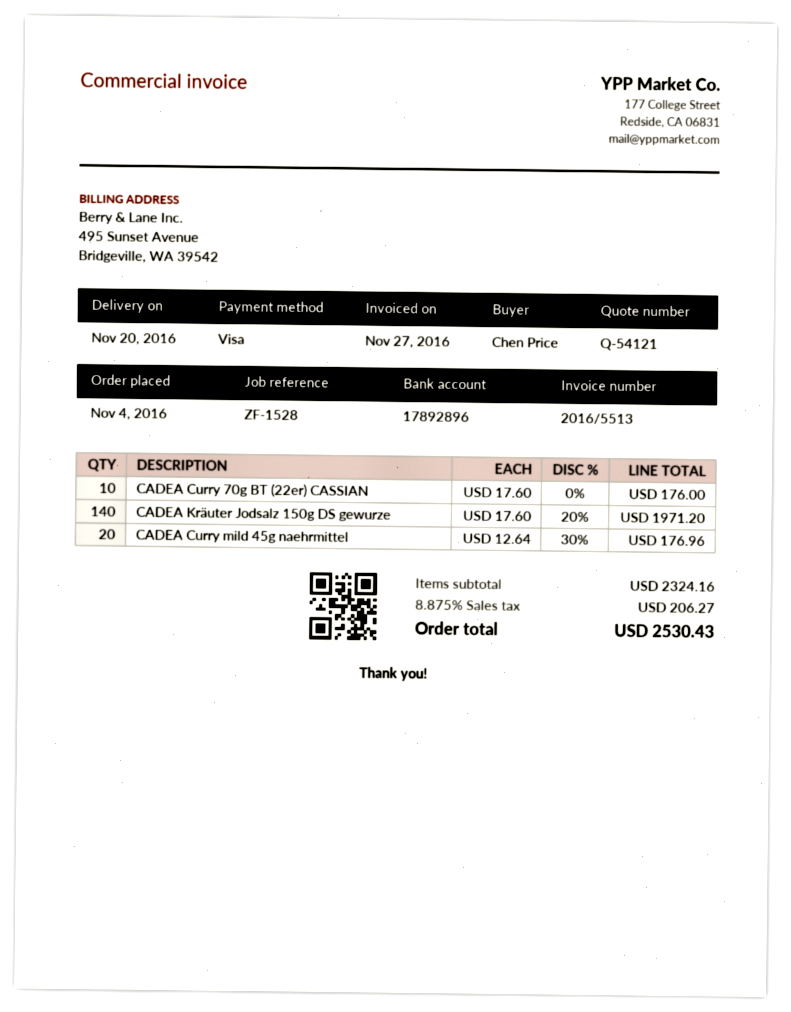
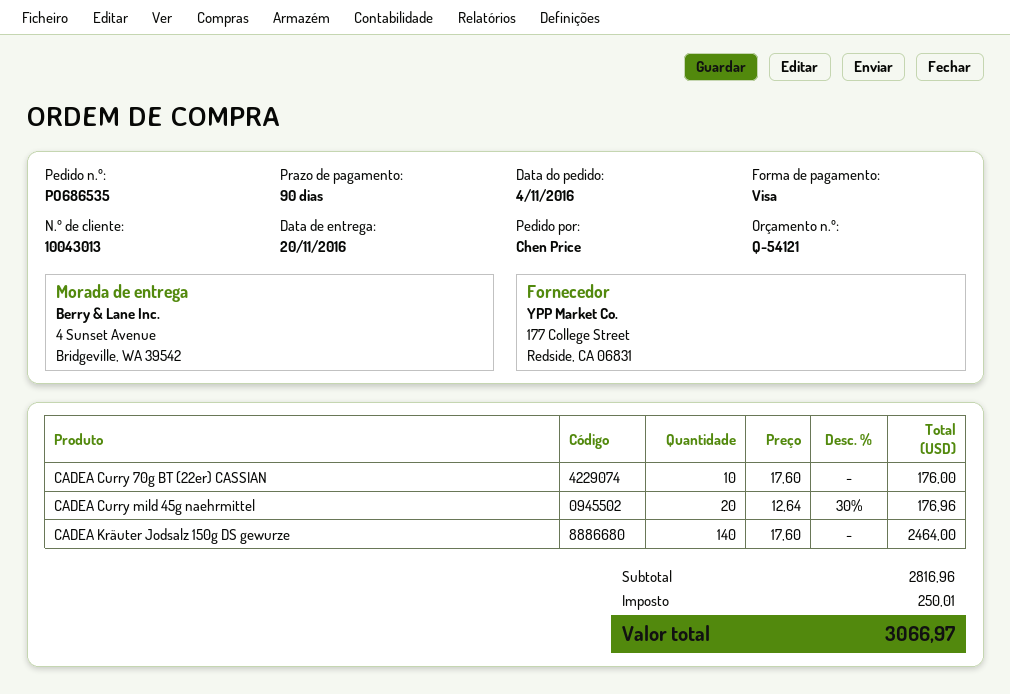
CADEA Kräuter Jodsalz 150g DS gewurze: 140 x 17.60 - 20% = 1971.20 -> 140 x 17.60 = 2464.00
subtotal: 2324.16 -> 2816.96
tax: 206.27 -> 250.01
total: 2530.43 -> 3066.97

